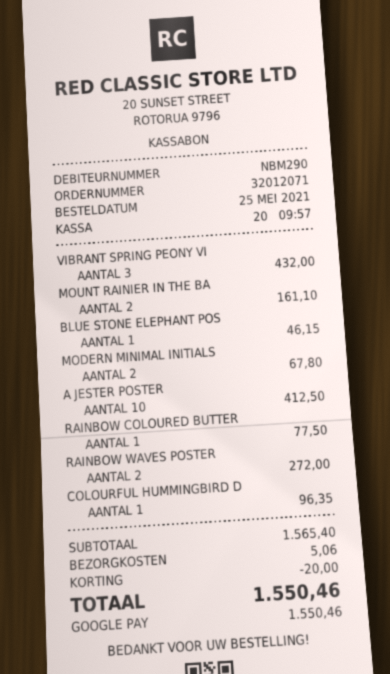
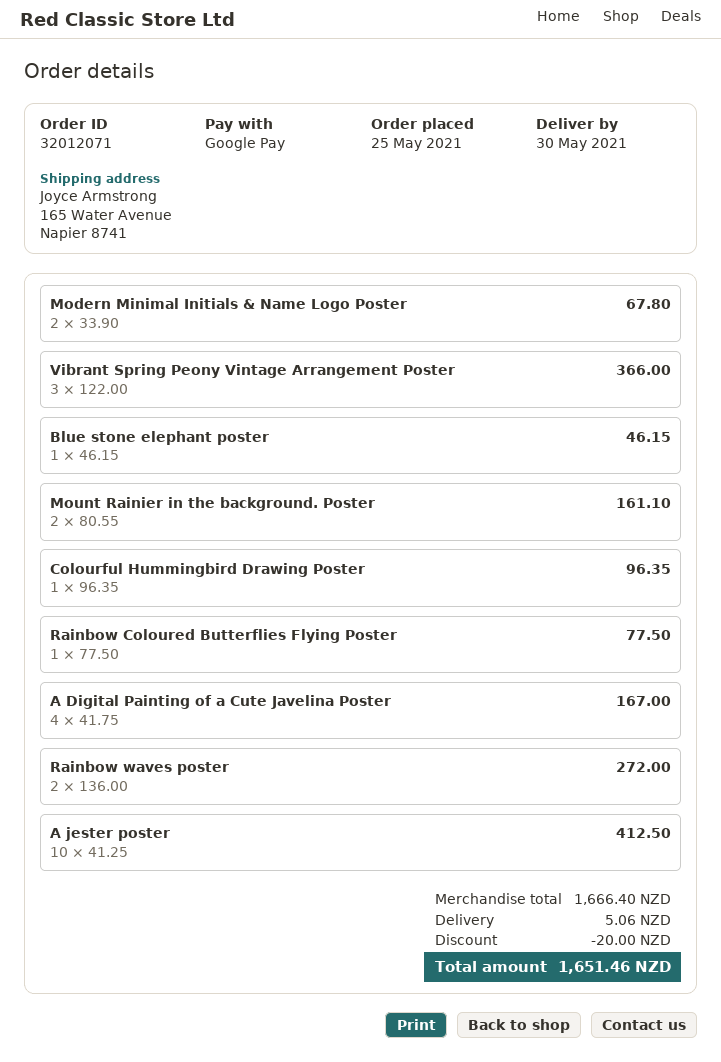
VIBRANT SPRING PEONY VI: 3 for 432.00 -> 3 for 366.00
A Digital Painting of a Cute Javelina Poster: none -> 4 for 167.00
subtotal: 1565.40 -> 1666.40
total: 1550.46 -> 1651.46

